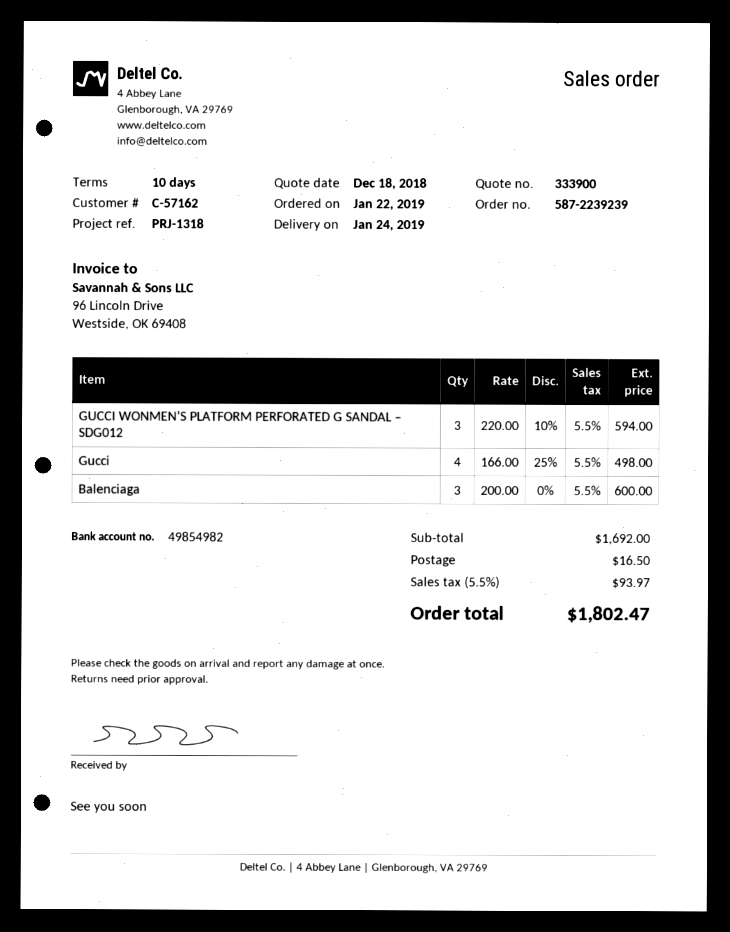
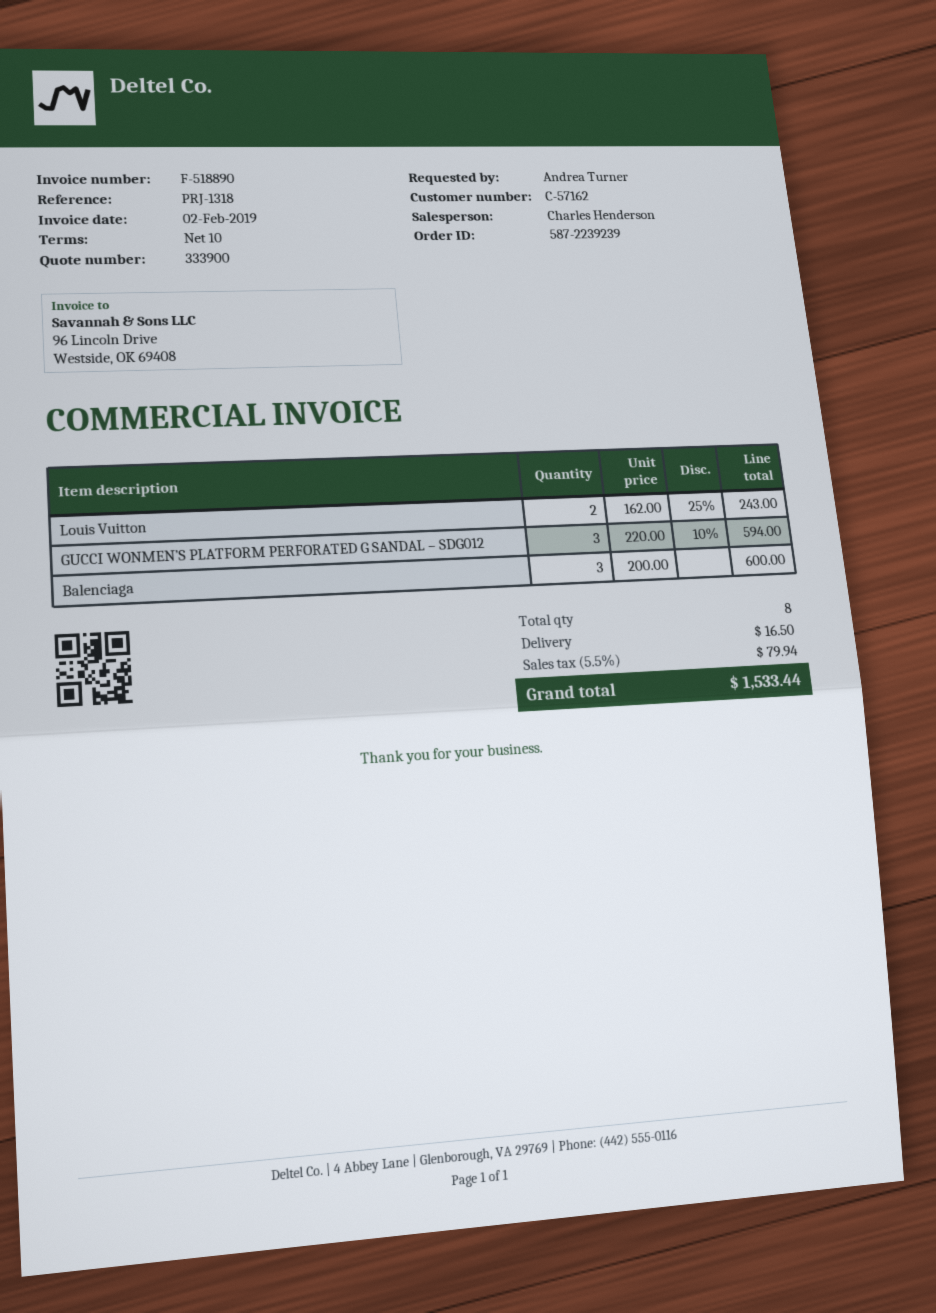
Gucci: 4 x 166.00 - 25% = 498.00 -> none
Louis Vuitton: none -> 2 x 162.00 - 25% = 243.00
tax: 5.5% = 93.97 -> 5.5% = 79.94
total: 1802.47 -> 1533.44

